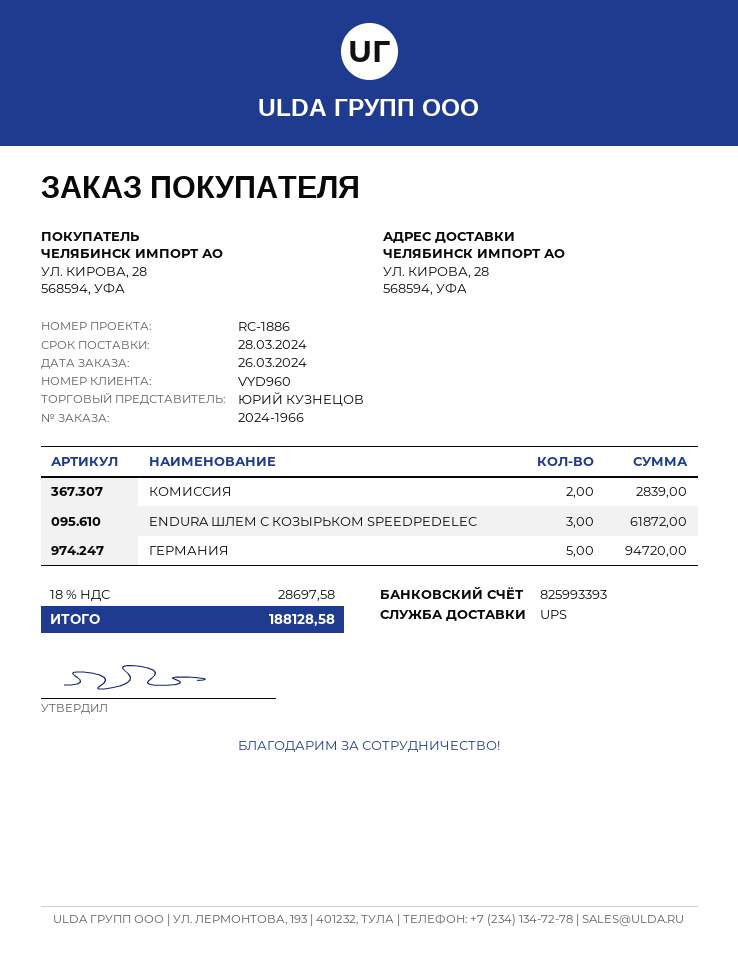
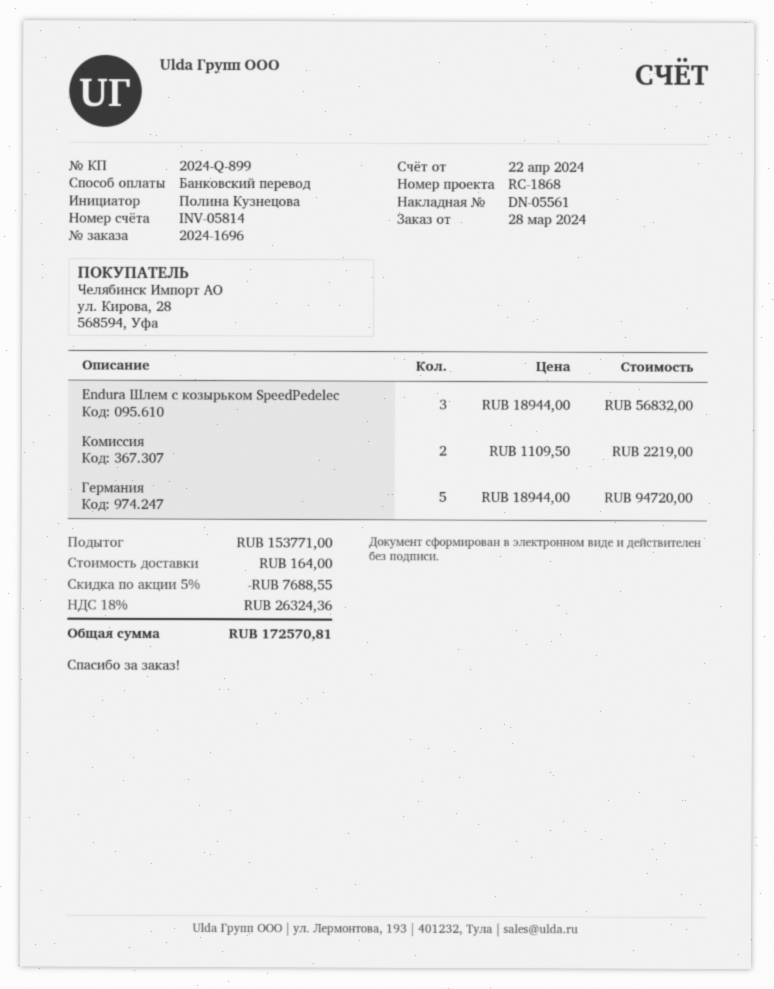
order number: 2024-1966 -> 2024-1696
order date: 2024-03-26 -> 2024-03-28
reference: RC-1886 -> RC-1868
КОМИССИЯ: 2 for 2839.00 -> 2 for 2219.00
ENDURA ШЛЕМ С КОЗЫРЬКОМ SPEEDPEDELEC: 3 for 61872.00 -> 3 for 56832.00
discount: none -> 5% = 7688.55
shipping: none -> 164.00
tax: 18% = 28697.58 -> 18% = 26324.36
total: 188128.58 -> 172570.81

